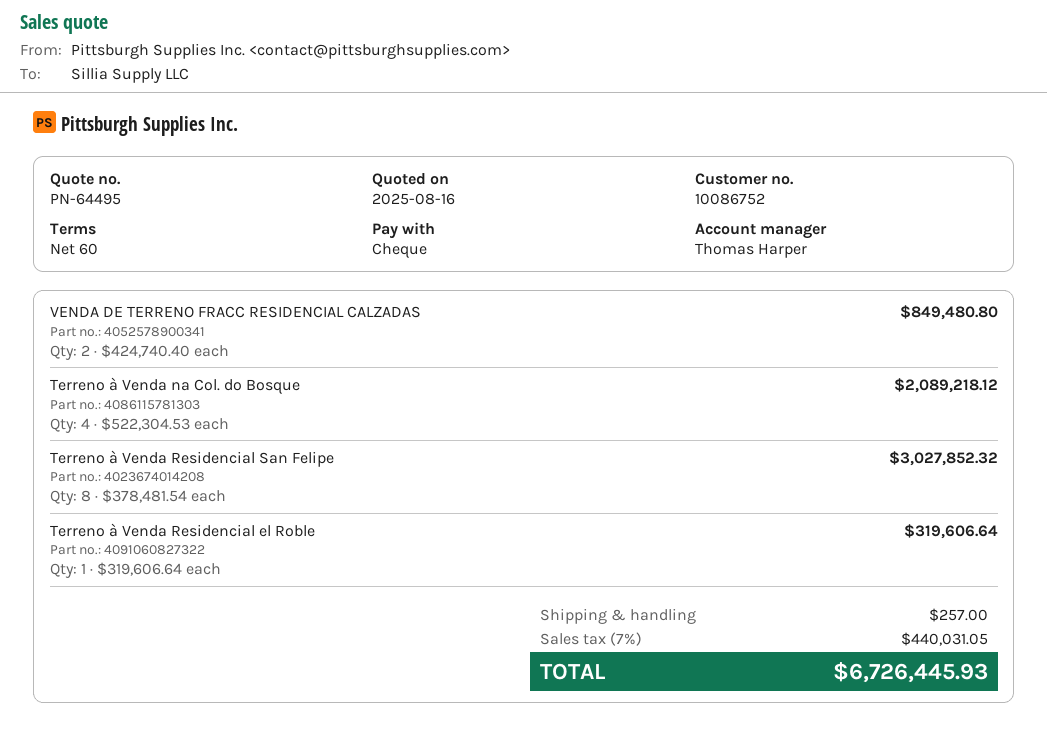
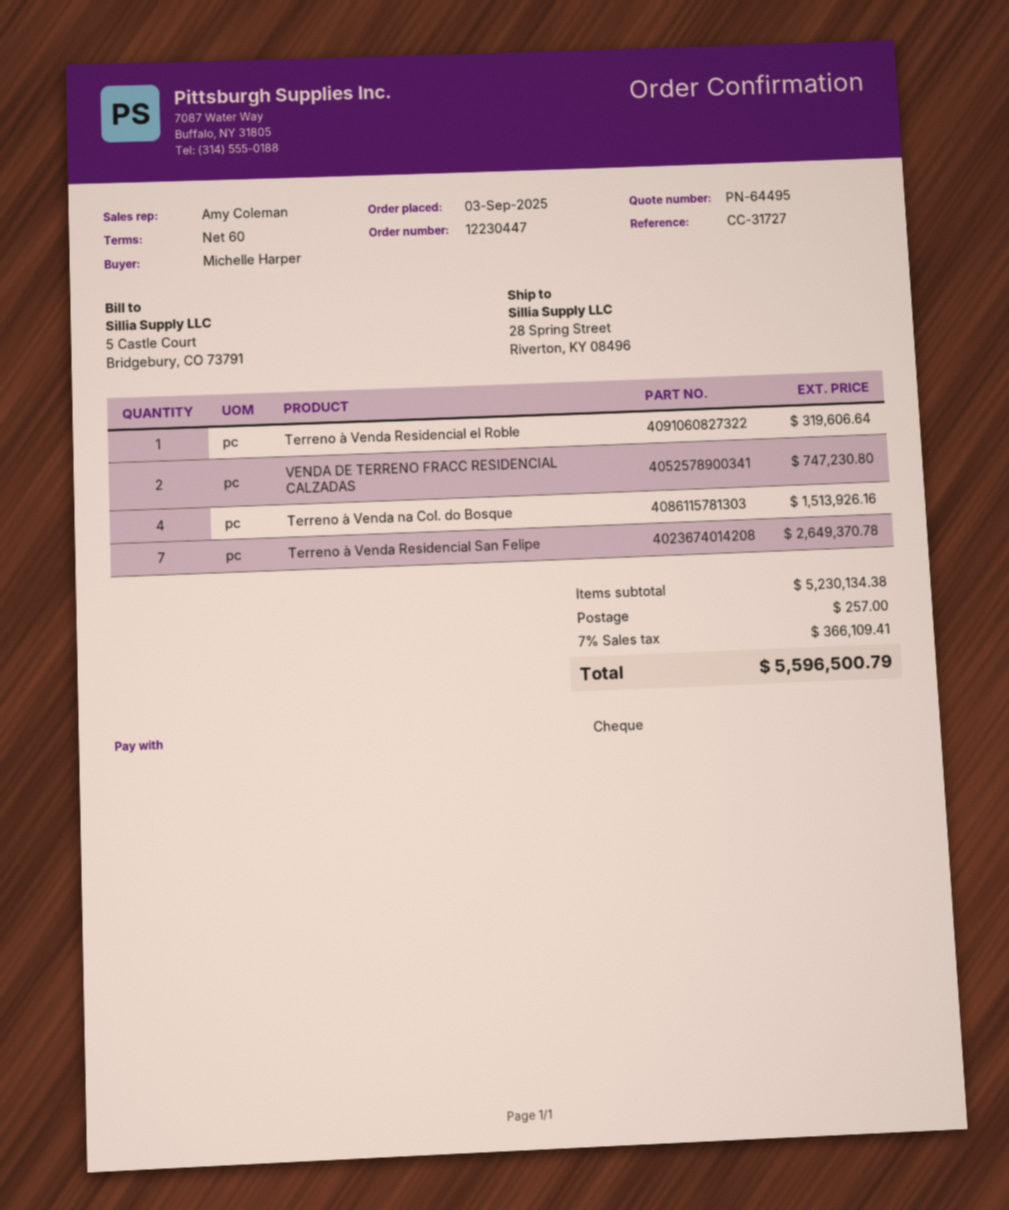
sales rep: Thomas Harper -> Amy Coleman
VENDA DE TERRENO FRACC RESIDENCIAL CALZADAS: 2 for 849480.80 -> 2 for 747230.80
Terreno à Venda na Col. do Bosque: 4 for 2089218.12 -> 4 for 1513926.16
Terreno à Venda Residencial San Felipe: 8 for 3027852.32 -> 7 for 2649370.78
tax: 7% = 440031.05 -> 7% = 366109.41
total: 6726445.93 -> 5596500.79

